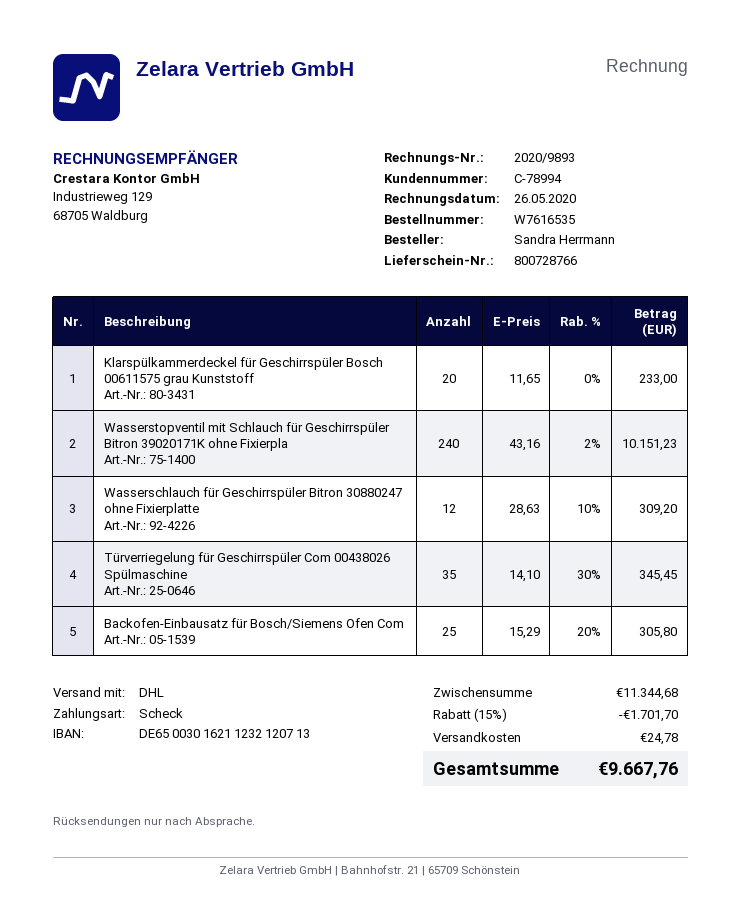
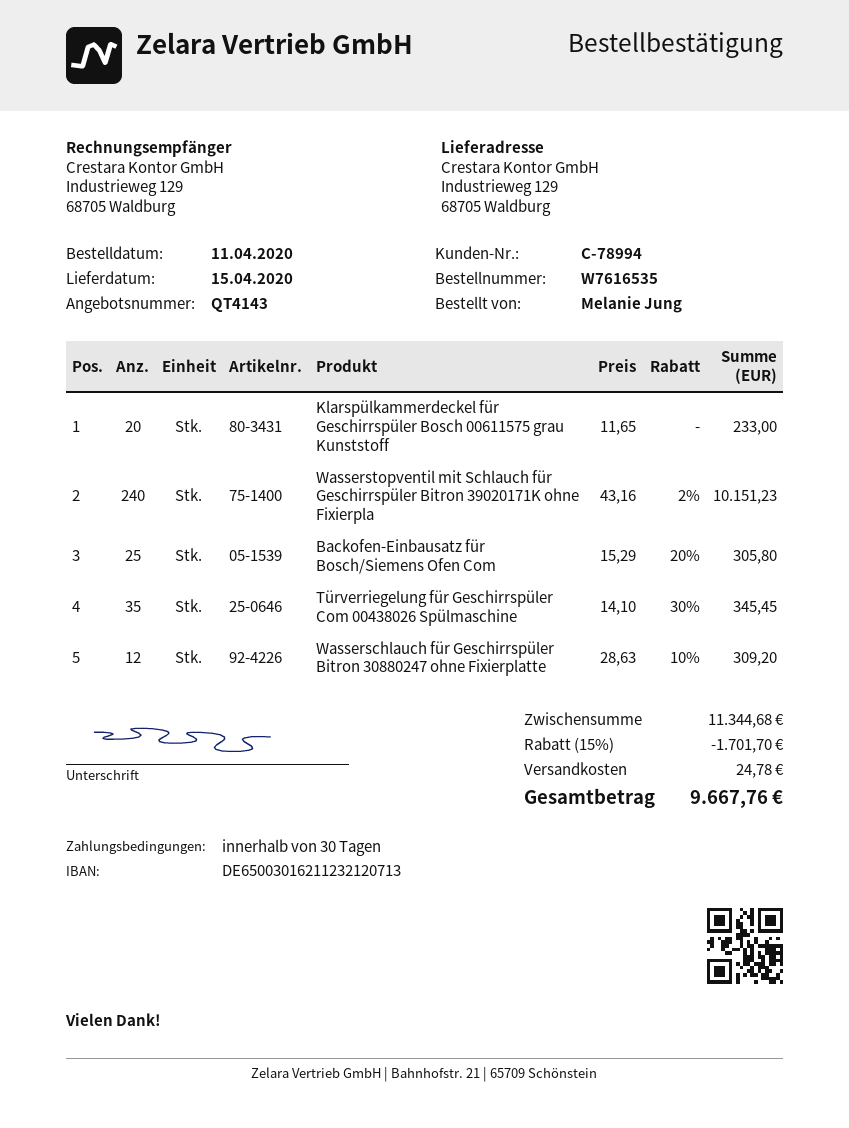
ordered by: Sandra Herrmann -> Melanie Jung

